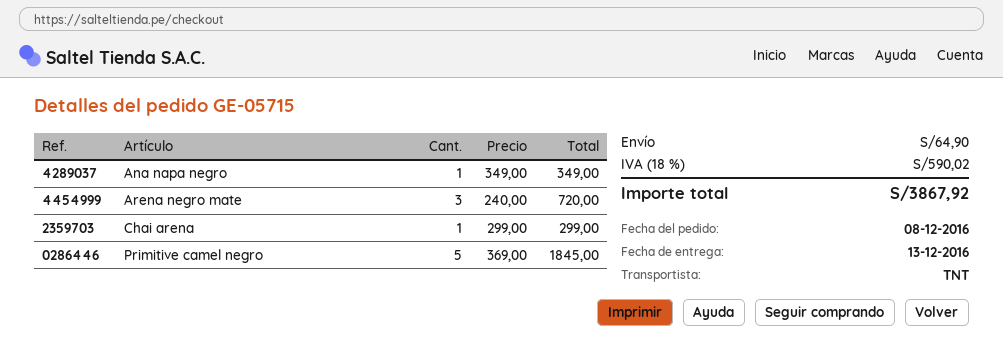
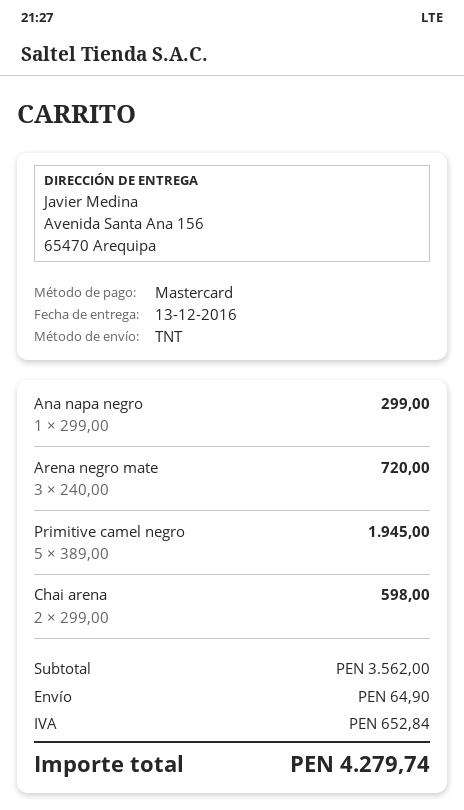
Ana napa negro: 1 x 349.00 = 349.00 -> 1 x 299.00 = 299.00
Chai arena: 1 x 299.00 = 299.00 -> 2 x 299.00 = 598.00
Primitive camel negro: 5 x 369.00 = 1845.00 -> 5 x 389.00 = 1945.00
tax: 590.02 -> 652.84
total: 3867.92 -> 4279.74

